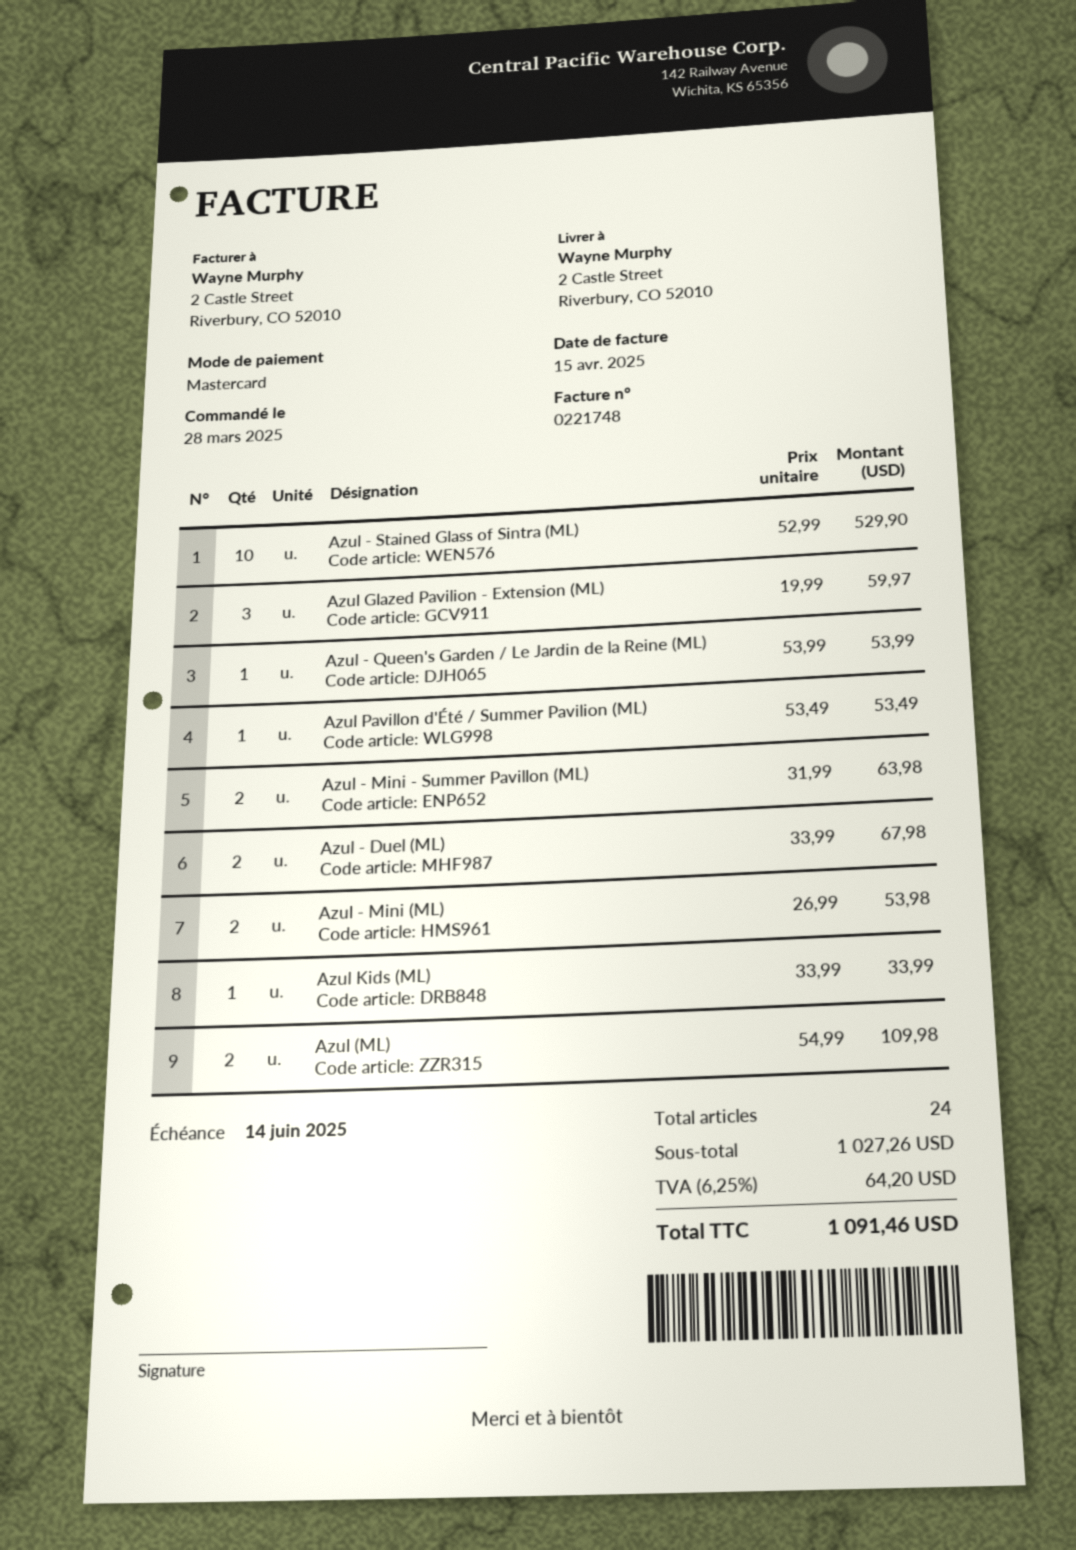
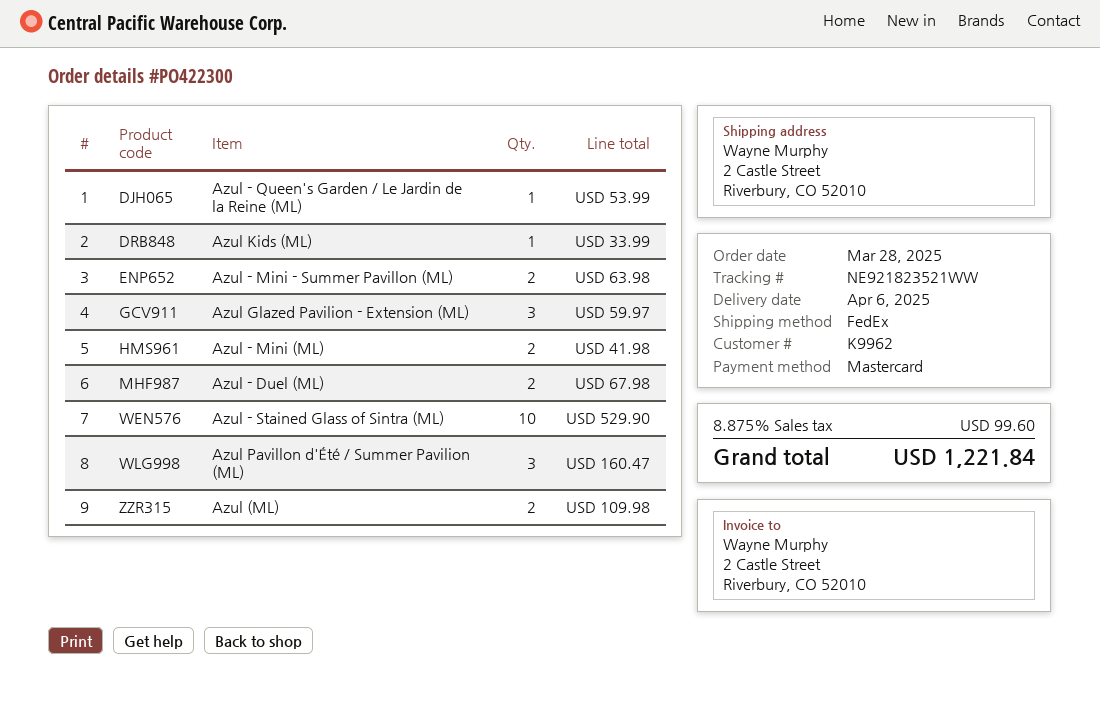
Azul Pavillon d'Été / Summer Pavilion (ML): 1 for 53.49 -> 3 for 160.47
Azul - Mini (ML): 2 for 53.98 -> 2 for 41.98
tax: 6.25% = 64.20 -> 8.875% = 99.60
total: 1091.46 -> 1221.84

